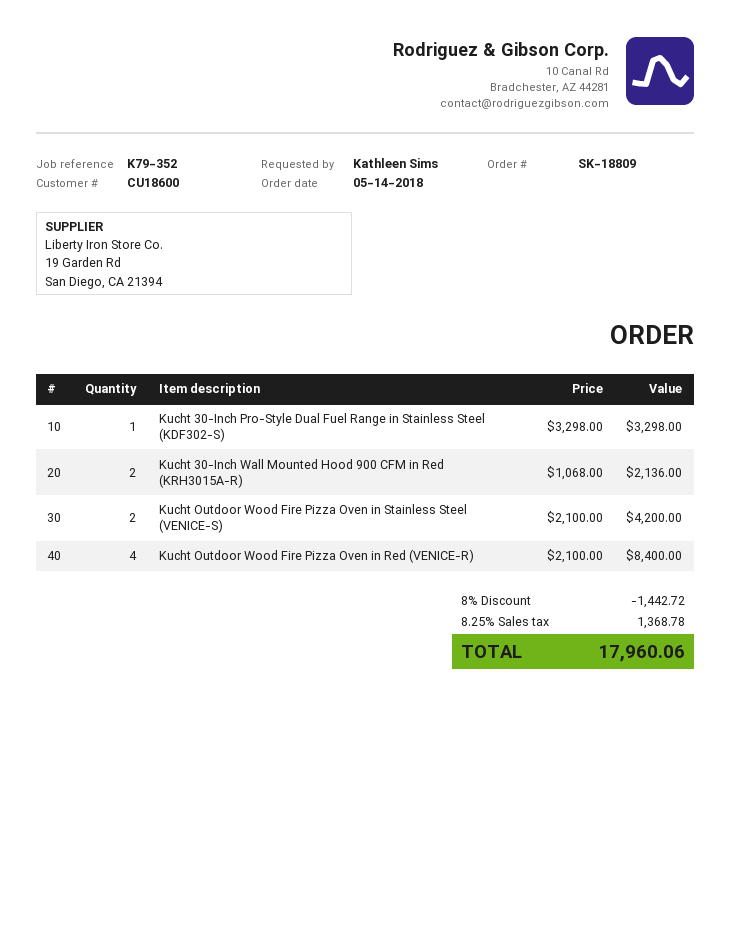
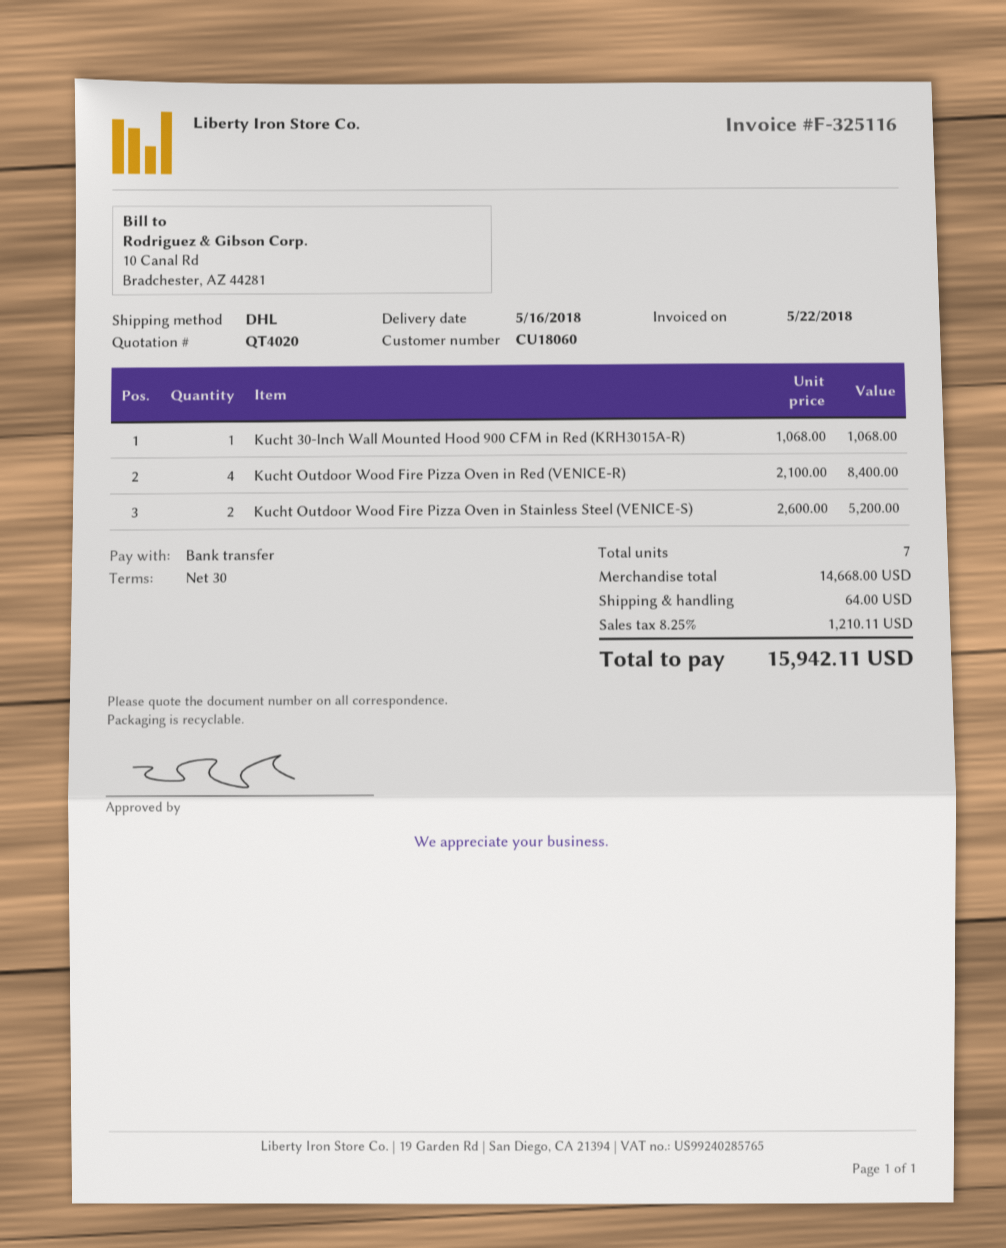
customer number: CU18600 -> CU18060
Kucht 30-Inch Pro-Style Dual Fuel Range in Stainless Steel (KDF302-S): 1 x 3298.00 = 3298.00 -> none
Kucht 30-Inch Wall Mounted Hood 900 CFM in Red (KRH3015A-R): 2 x 1068.00 = 2136.00 -> 1 x 1068.00 = 1068.00
Kucht Outdoor Wood Fire Pizza Oven in Stainless Steel (VENICE-S): 2 x 2100.00 = 4200.00 -> 2 x 2600.00 = 5200.00
discount: 8% = 1442.72 -> none
shipping: none -> 64.00
tax: 8.25% = 1368.78 -> 8.25% = 1210.11
total: 17960.06 -> 15942.11

